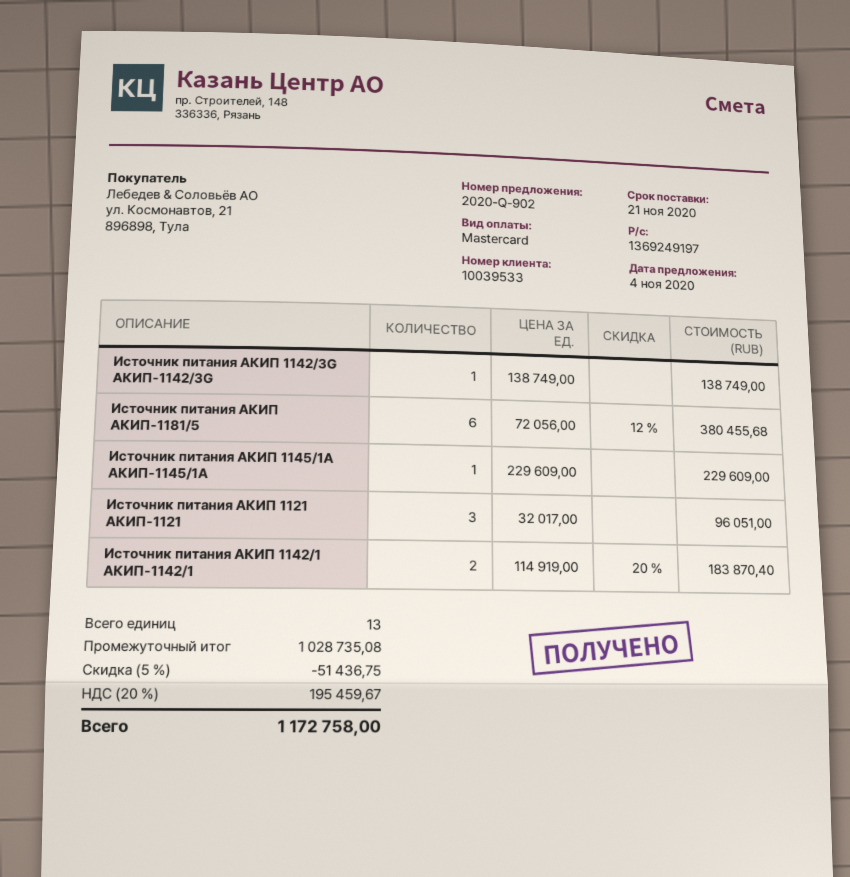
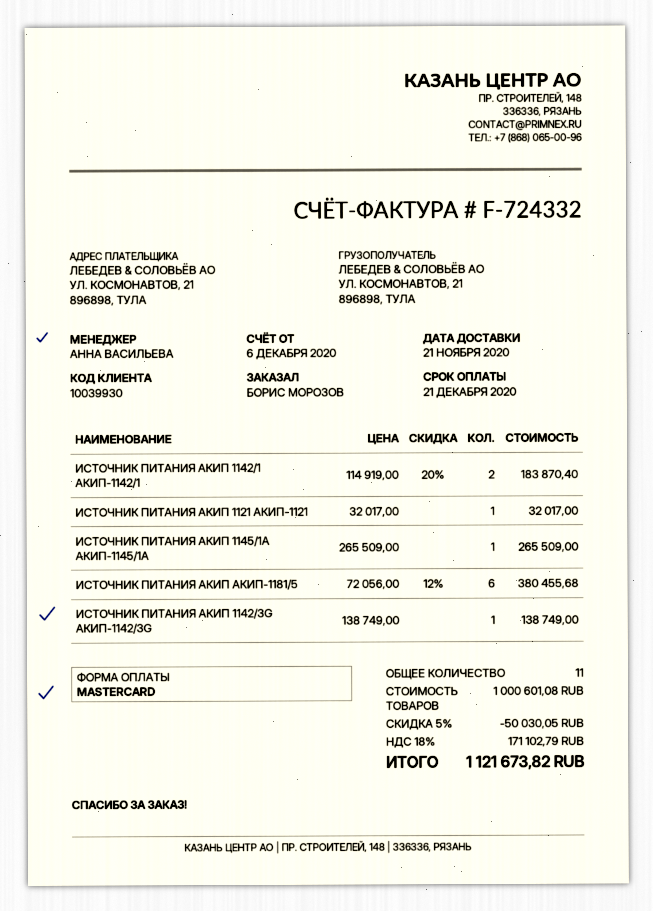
customer number: 10039533 -> 10039930
Источник питания АКИП 1145/1А АКИП-1145/1А: 1 x 229609.00 = 229609.00 -> 1 x 265509.00 = 265509.00
Источник питания АКИП 1121 АКИП-1121: 3 x 32017.00 = 96051.00 -> 1 x 32017.00 = 32017.00
total quantity: 13 -> 11
subtotal: 1028735.08 -> 1000601.08
discount: 5% = 51436.75 -> 5% = 50030.05
tax: 20% = 195459.67 -> 18% = 171102.79
total: 1172758.00 -> 1121673.82

